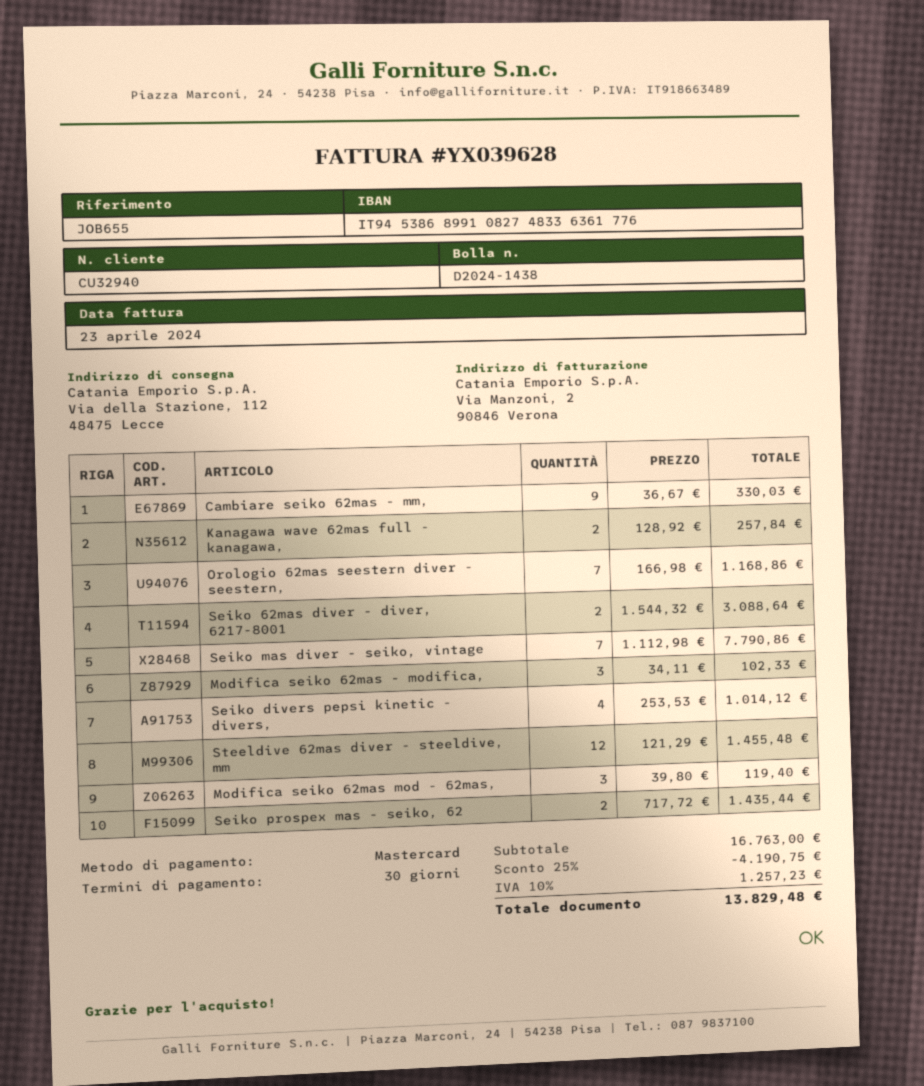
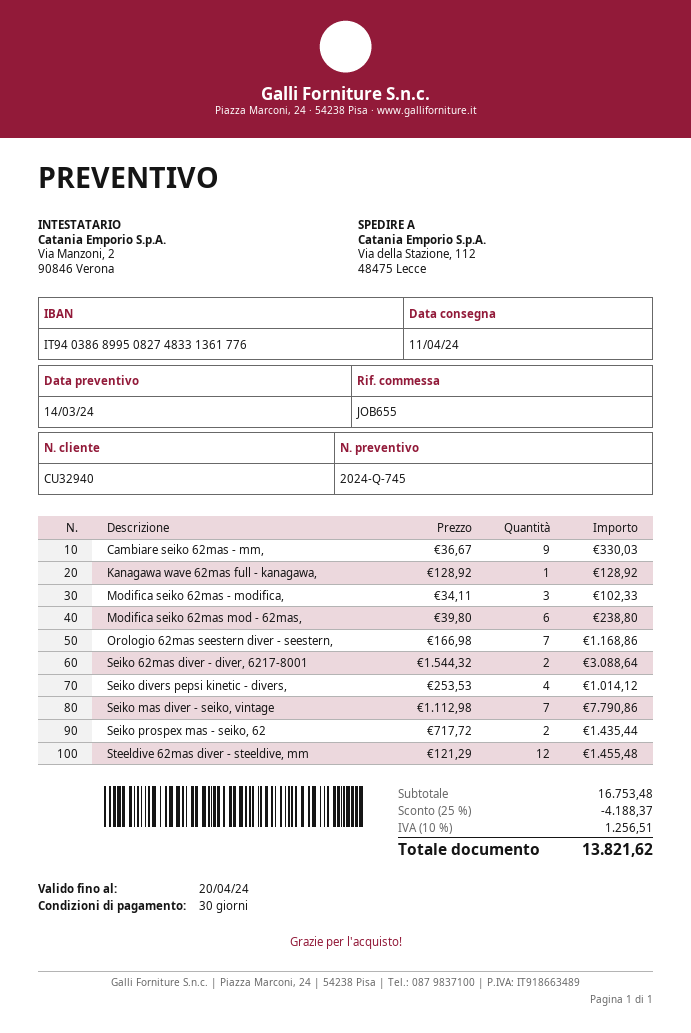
bank account: IT9453868991082748336361776 -> IT9403868995082748331361776
Kanagawa wave 62mas full - kanagawa,: 2 x 128.92 = 257.84 -> 1 x 128.92 = 128.92
Modifica seiko 62mas mod - 62mas,: 3 x 39.80 = 119.40 -> 6 x 39.80 = 238.80
subtotal: 16763.00 -> 16753.48
discount: 25% = 4190.75 -> 25% = 4188.37
tax: 10% = 1257.23 -> 10% = 1256.51
total: 13829.48 -> 13821.62

